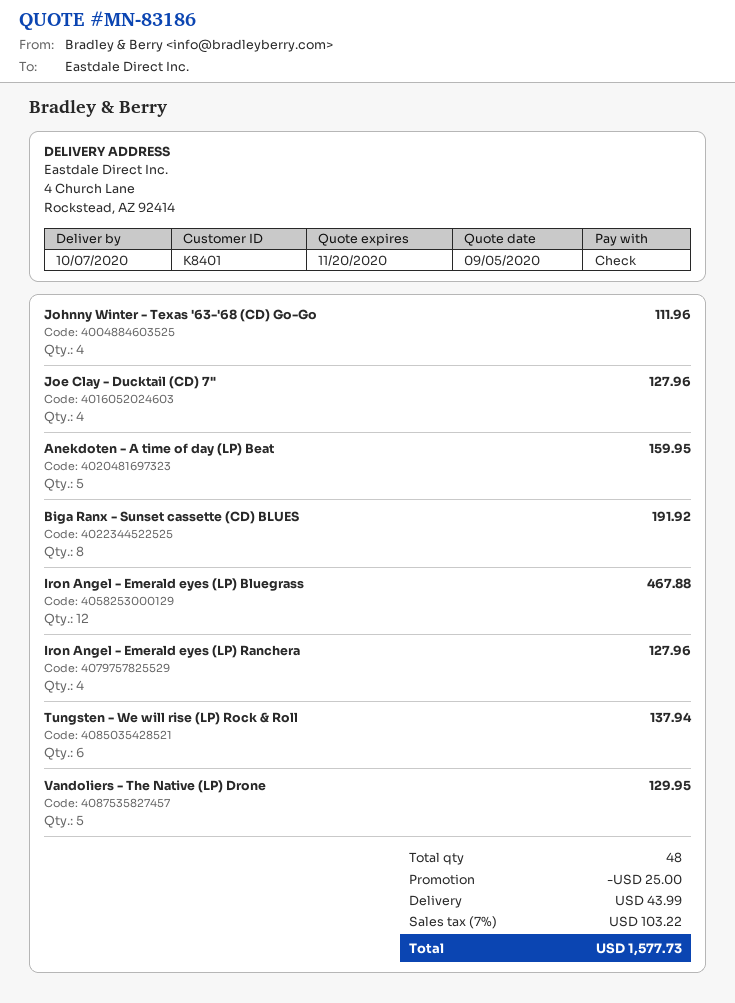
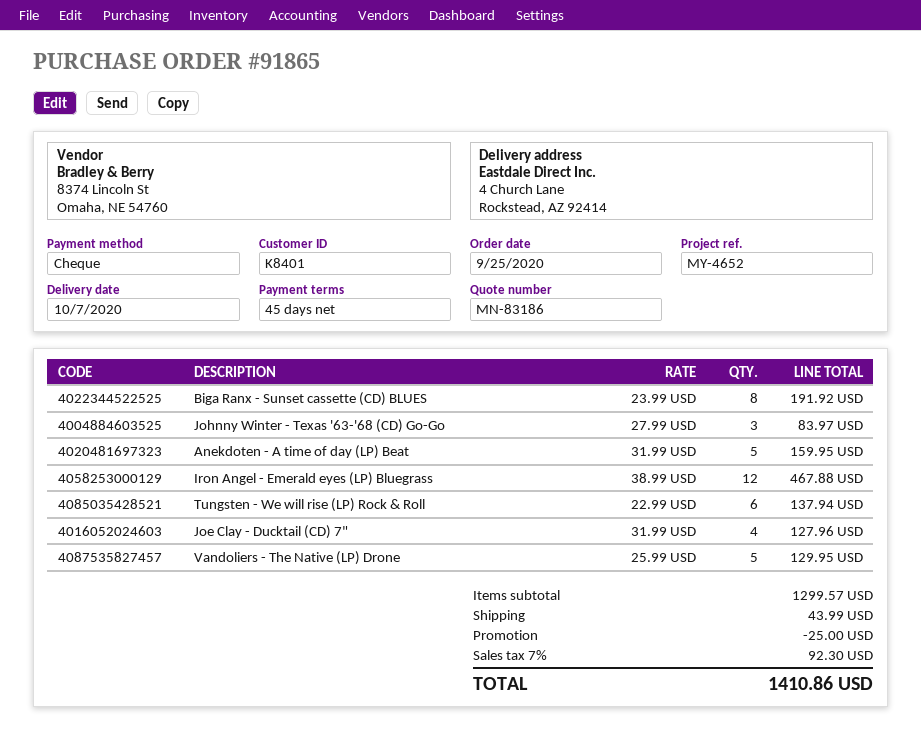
Johnny Winter - Texas '63-'68 (CD) Go-Go: 4 for 111.96 -> 3 for 83.97
Iron Angel - Emerald eyes (LP) Ranchera: 4 for 127.96 -> none
tax: 7% = 103.22 -> 7% = 92.30
total: 1577.73 -> 1410.86

